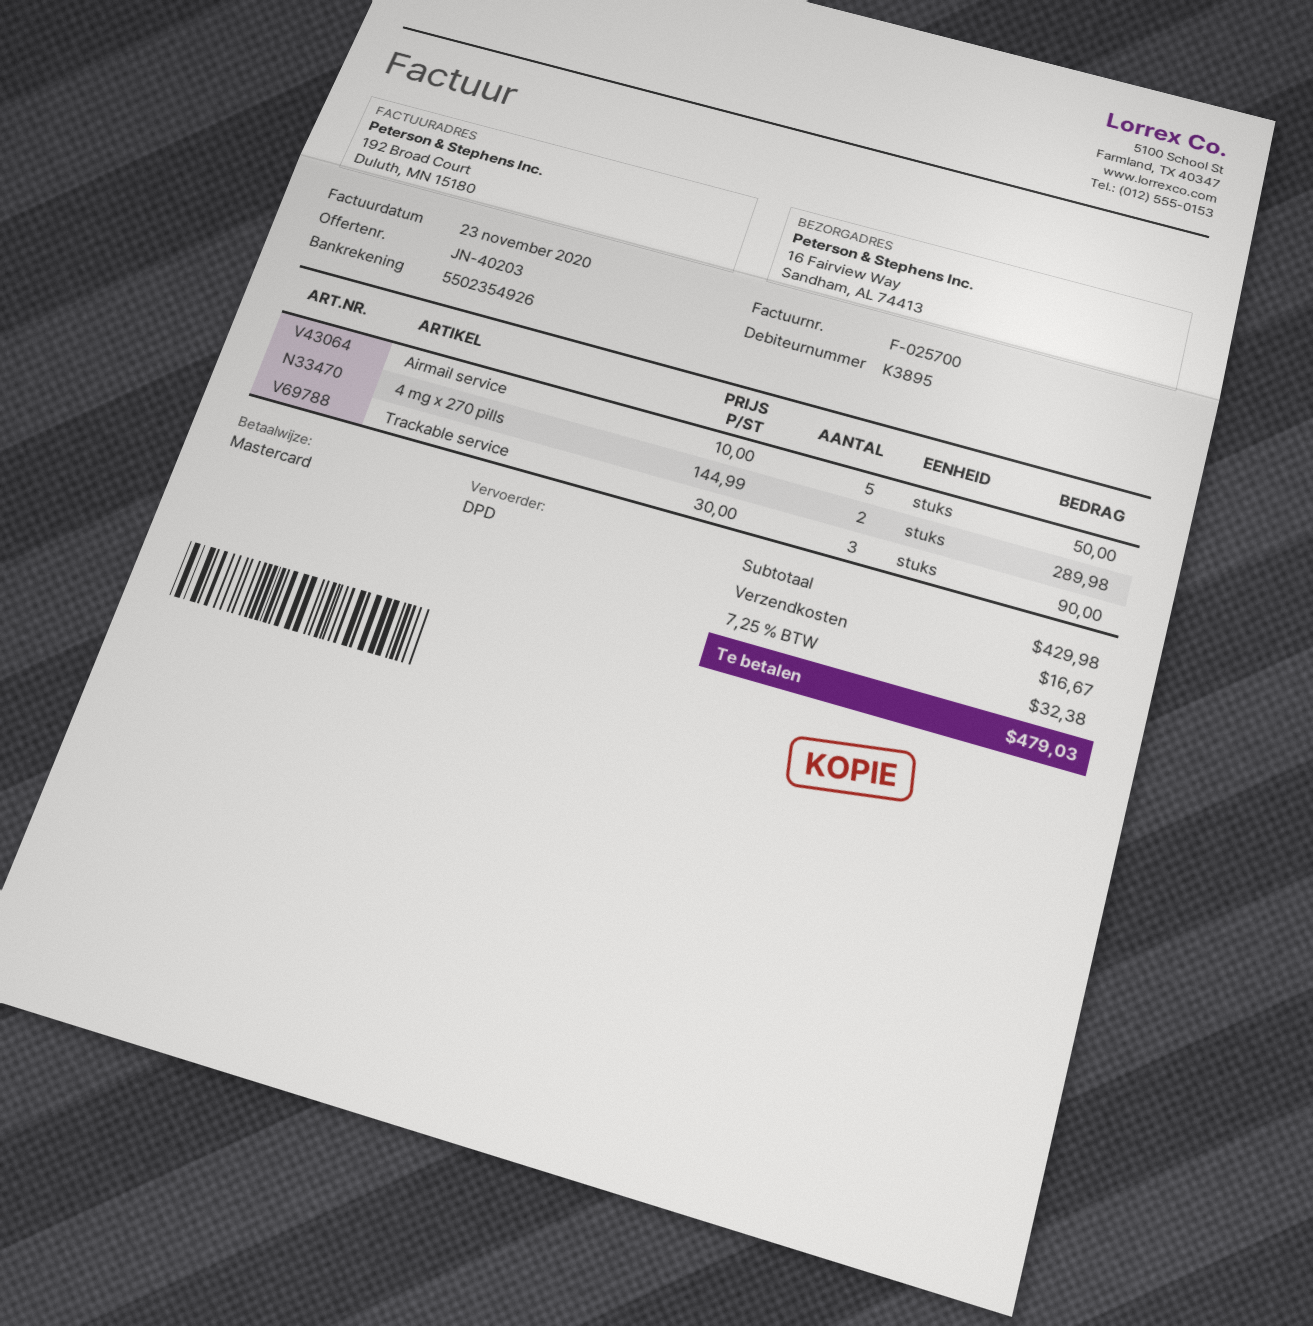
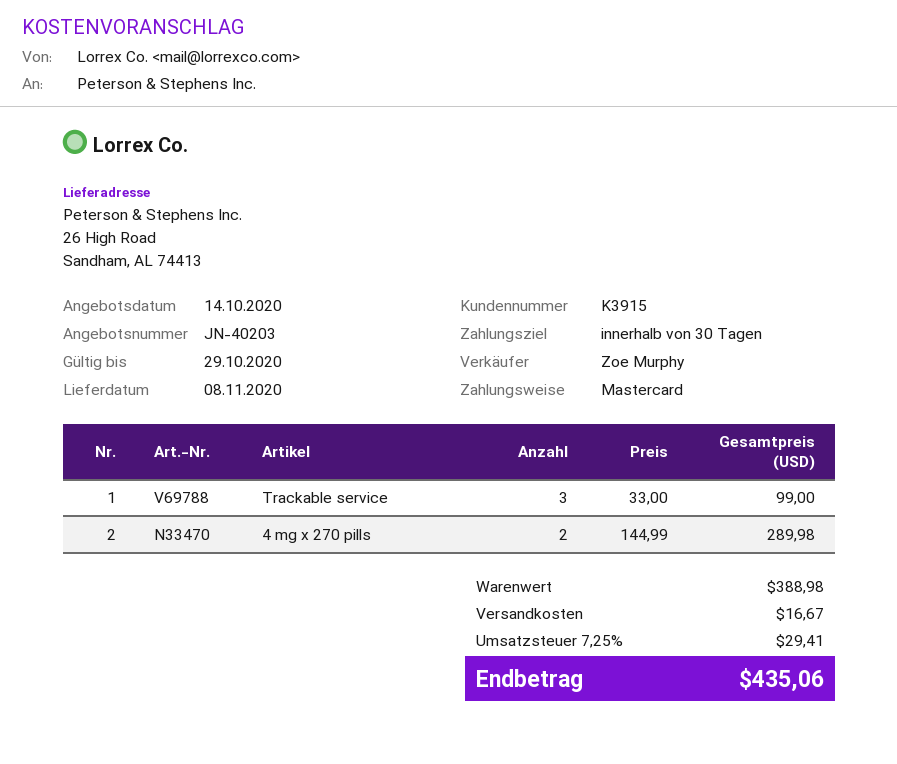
customer number: K3895 -> K3915
ship to: 16 Fairview Way, Sandham, AL 74413 -> 26 High Road, Sandham, AL 74413
Airmail service: 5 x 10.00 = 50.00 -> none
Trackable service: 3 x 30.00 = 90.00 -> 3 x 33.00 = 99.00
subtotal: 429.98 -> 388.98
tax: 7.25% = 32.38 -> 7.25% = 29.41
total: 479.03 -> 435.06

